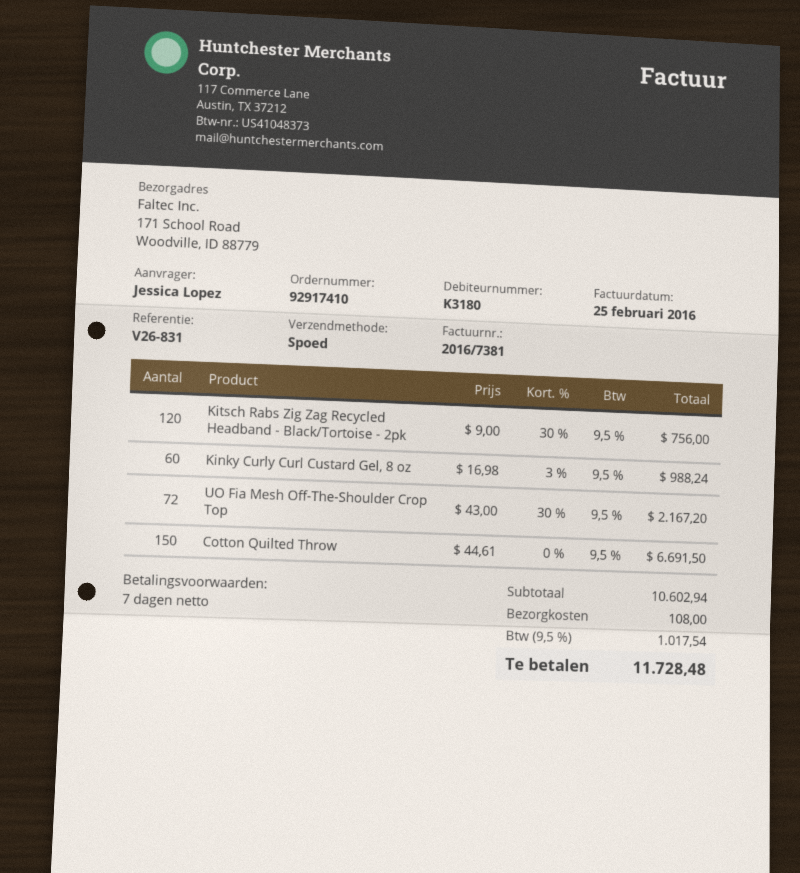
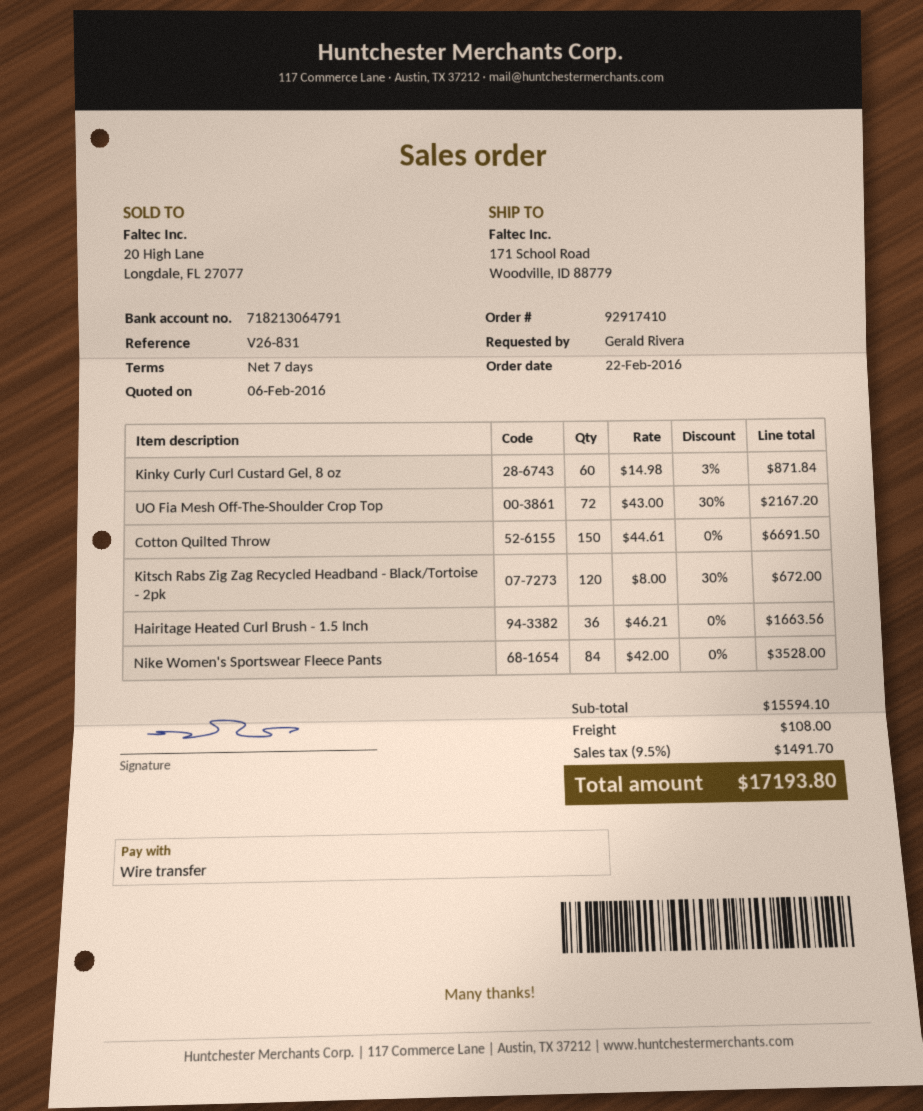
ordered by: Jessica Lopez -> Gerald Rivera
Kitsch Rabs Zig Zag Recycled Headband - Black/Tortoise - 2pk: 120 x 9.00 - 30% = 756.00 -> 120 x 8.00 - 30% = 672.00
Kinky Curly Curl Custard Gel, 8 oz: 60 x 16.98 - 3% = 988.24 -> 60 x 14.98 - 3% = 871.84
Hairitage Heated Curl Brush - 1.5 Inch: none -> 36 x 46.21 = 1663.56
Nike Women's Sportswear Fleece Pants: none -> 84 x 42.00 = 3528.00
subtotal: 10602.94 -> 15594.10
tax: 9.5% = 1017.54 -> 9.5% = 1491.70
total: 11728.48 -> 17193.80

